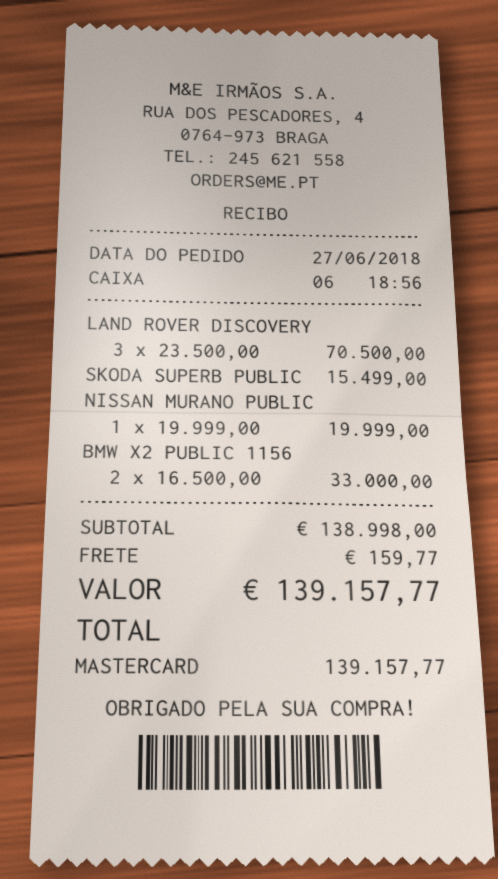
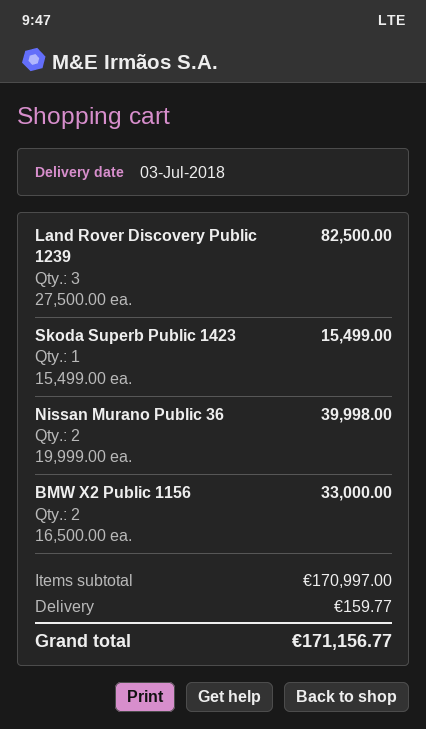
LAND ROVER DISCOVERY: 3 x 23500.00 = 70500.00 -> 3 x 27500.00 = 82500.00
NISSAN MURANO PUBLIC: 1 x 19999.00 = 19999.00 -> 2 x 19999.00 = 39998.00
subtotal: 138998.00 -> 170997.00
total: 139157.77 -> 171156.77

